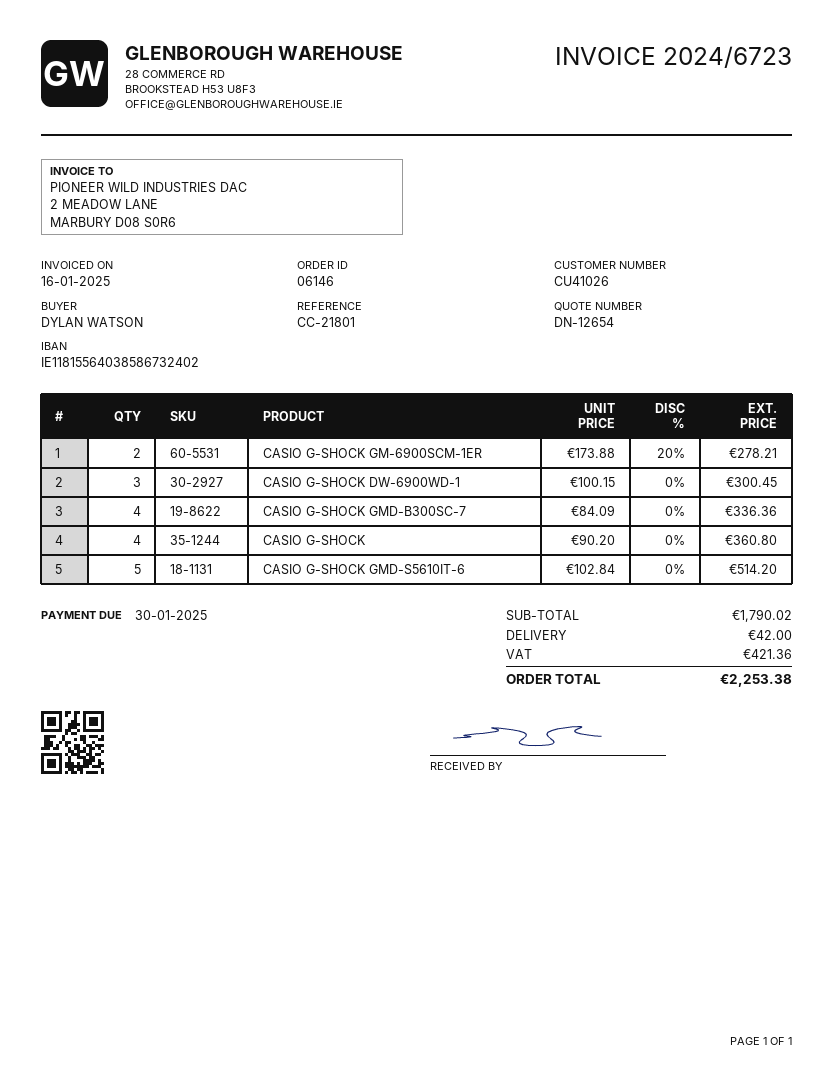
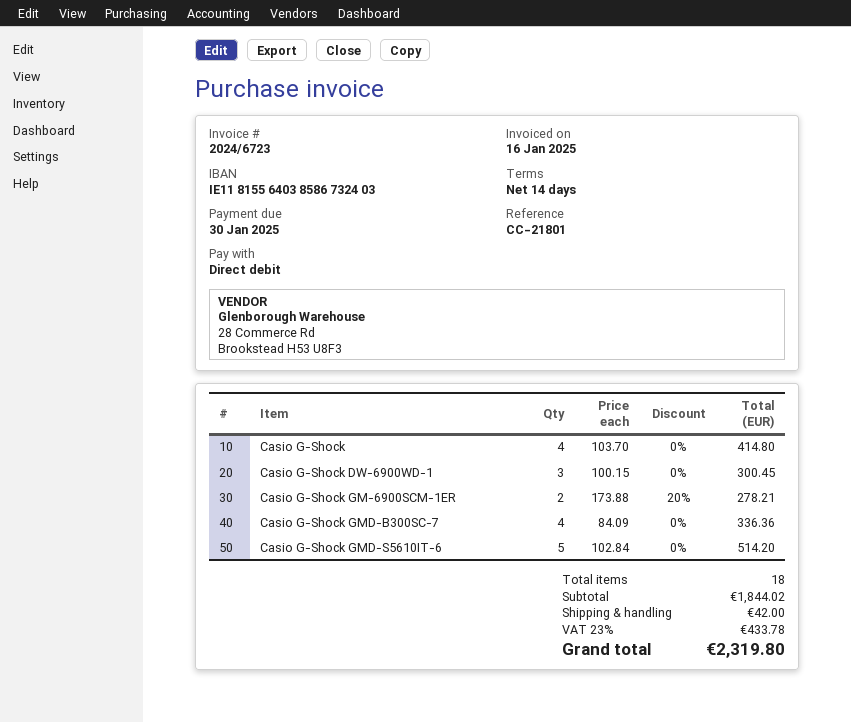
bank account: IE11815564038586732402 -> IE11815564038586732403
CASIO G-SHOCK: 4 x 90.20 = 360.80 -> 4 x 103.70 = 414.80
subtotal: 1790.02 -> 1844.02
tax: 421.36 -> 433.78
total: 2253.38 -> 2319.80

